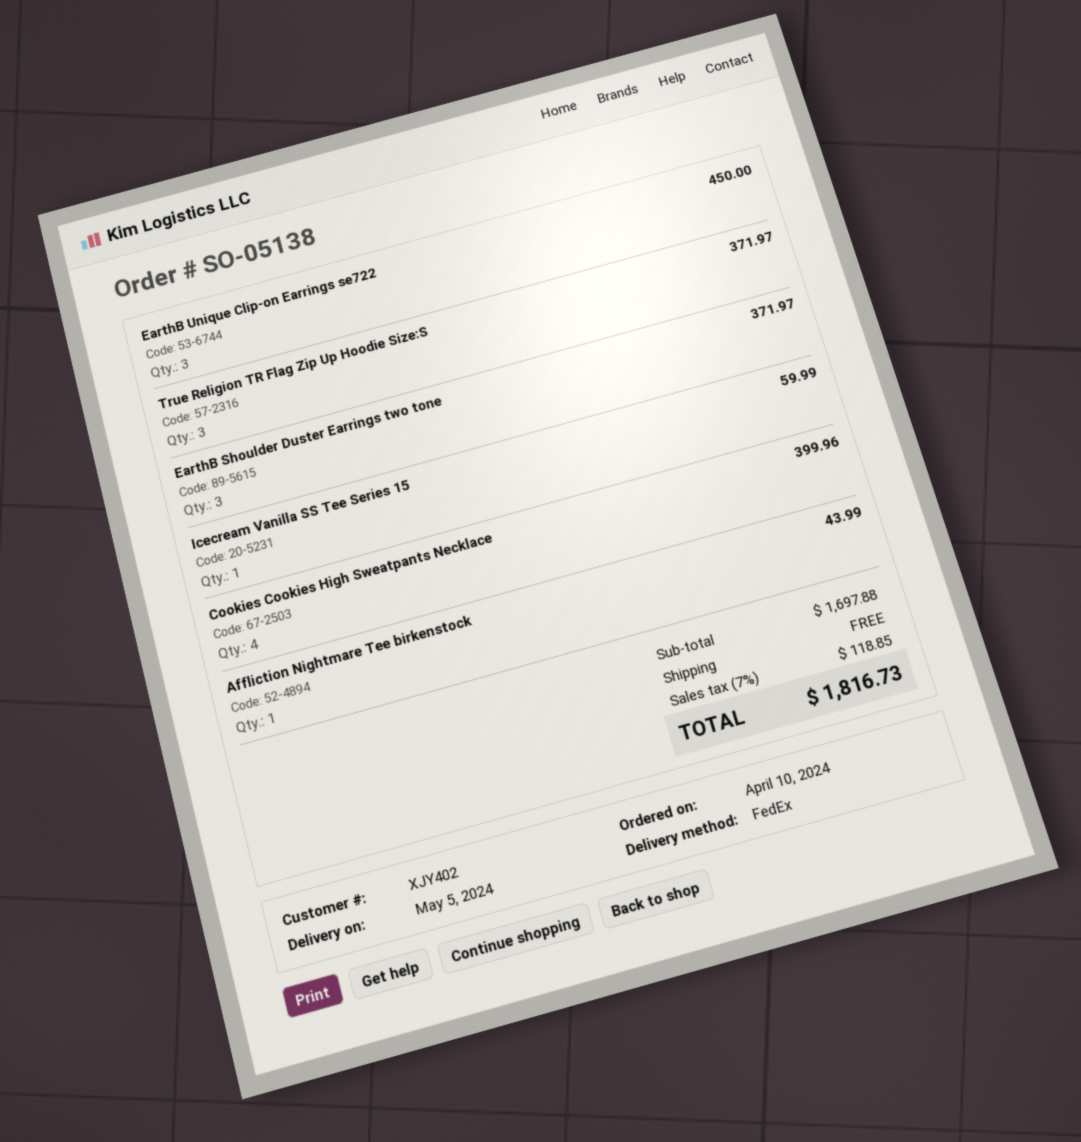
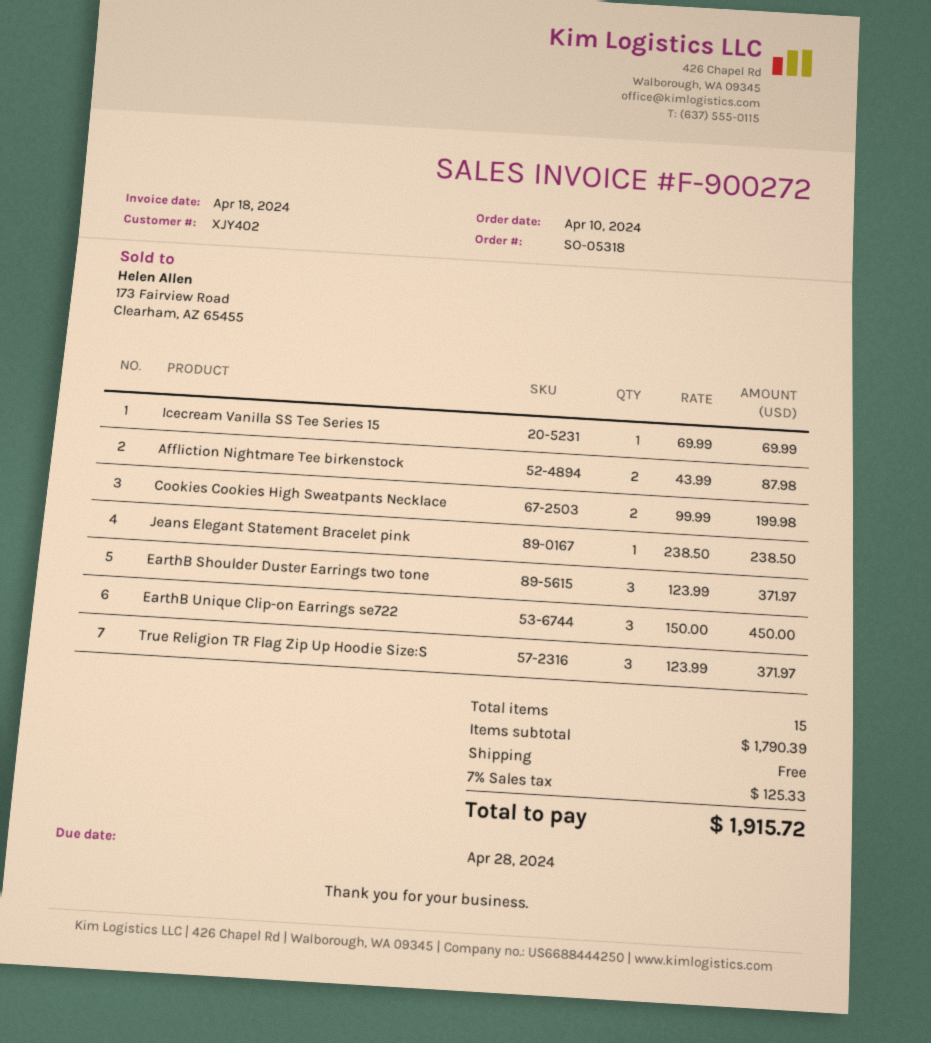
order number: SO-05138 -> SO-05318
Icecream Vanilla SS Tee Series 15: 1 for 59.99 -> 1 for 69.99
Cookies Cookies High Sweatpants Necklace: 4 for 399.96 -> 2 for 199.98
Affliction Nightmare Tee birkenstock: 1 for 43.99 -> 2 for 87.98
Jeans Elegant Statement Bracelet pink: none -> 1 for 238.50
subtotal: 1697.88 -> 1790.39
tax: 7% = 118.85 -> 7% = 125.33
total: 1816.73 -> 1915.72

